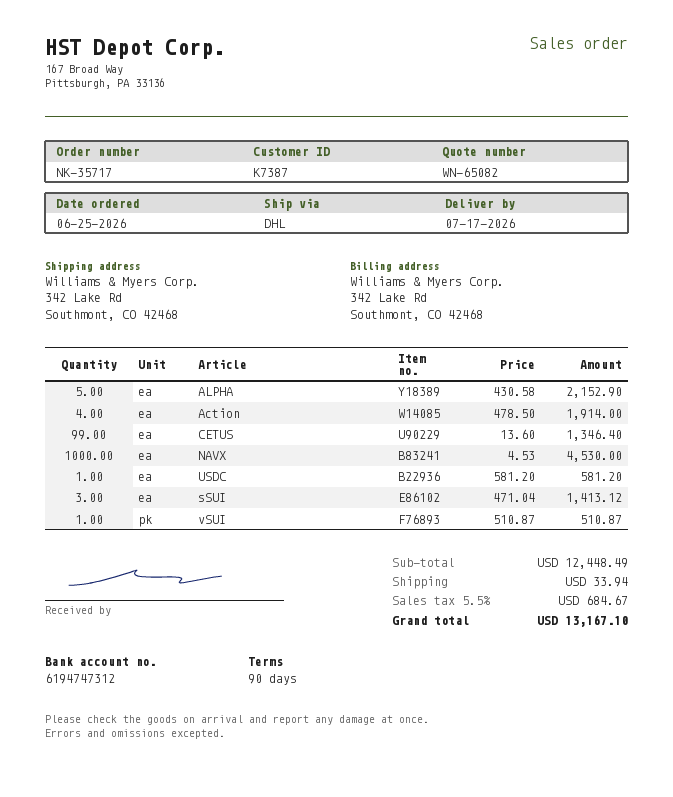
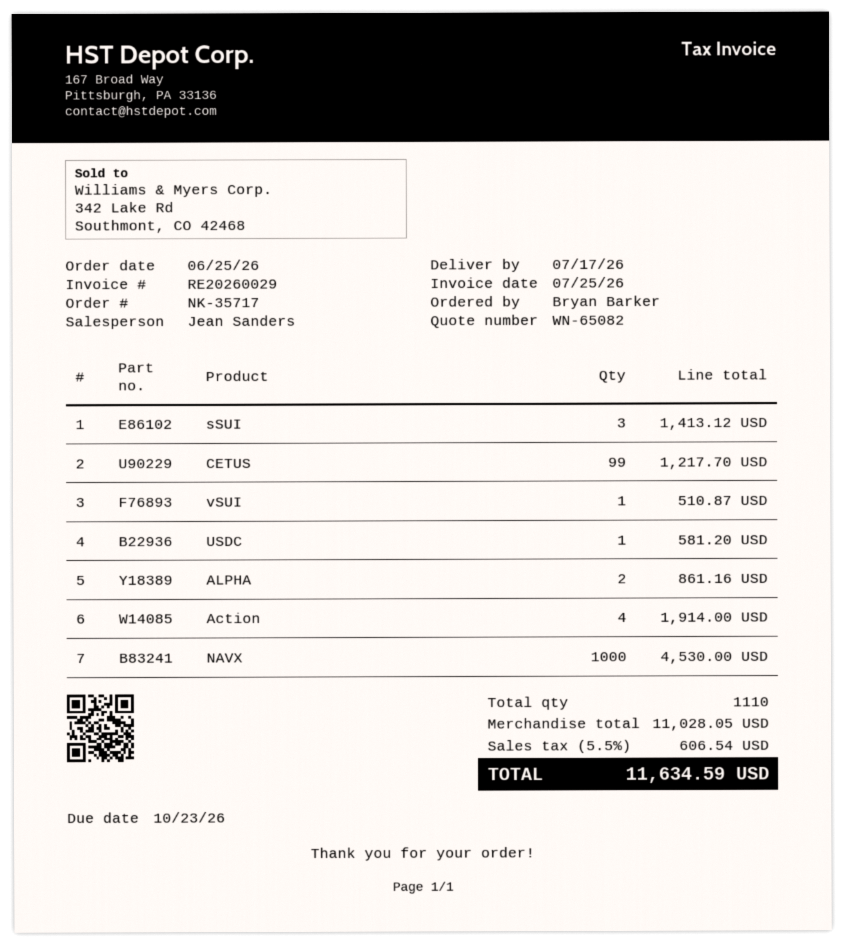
ALPHA: 5 for 2152.90 -> 2 for 861.16
CETUS: 99 for 1346.40 -> 99 for 1217.70
subtotal: 12448.49 -> 11028.05
shipping: 33.94 -> none
tax: 5.5% = 684.67 -> 5.5% = 606.54
total: 13167.10 -> 11634.59

